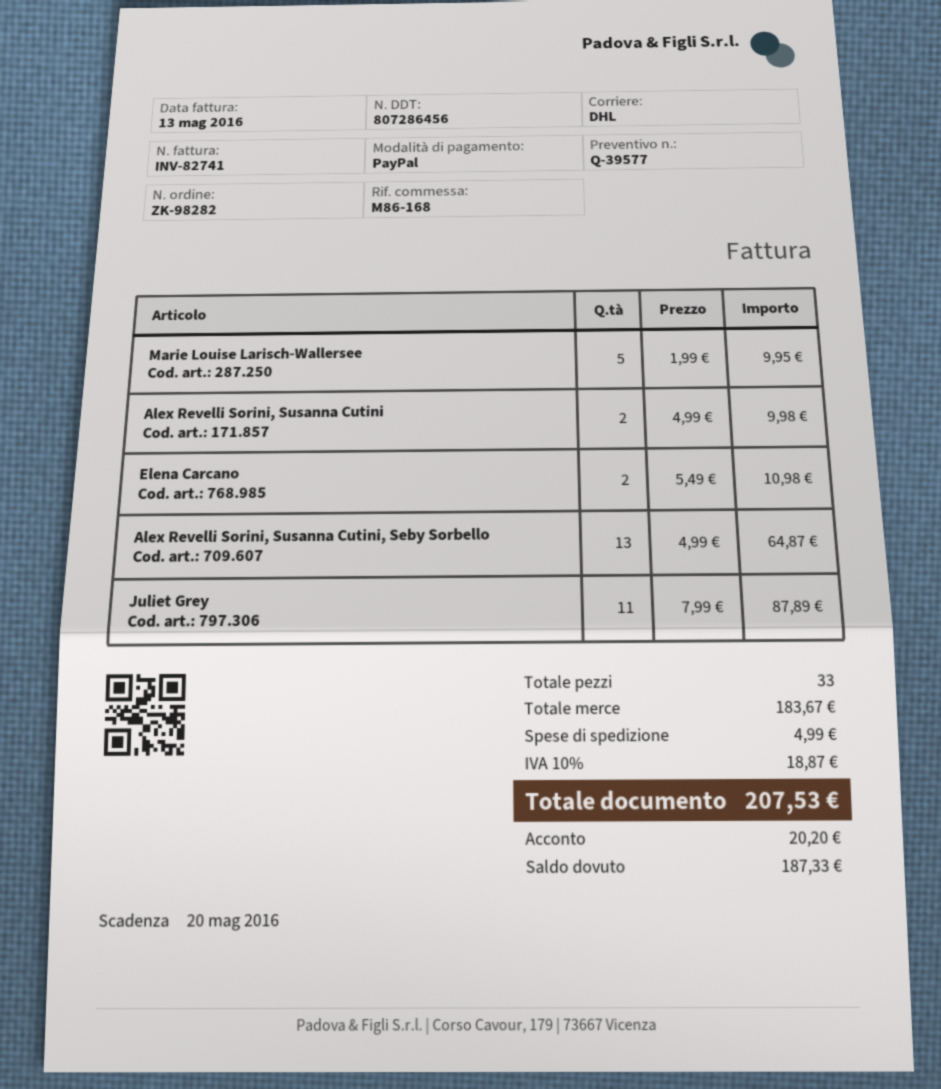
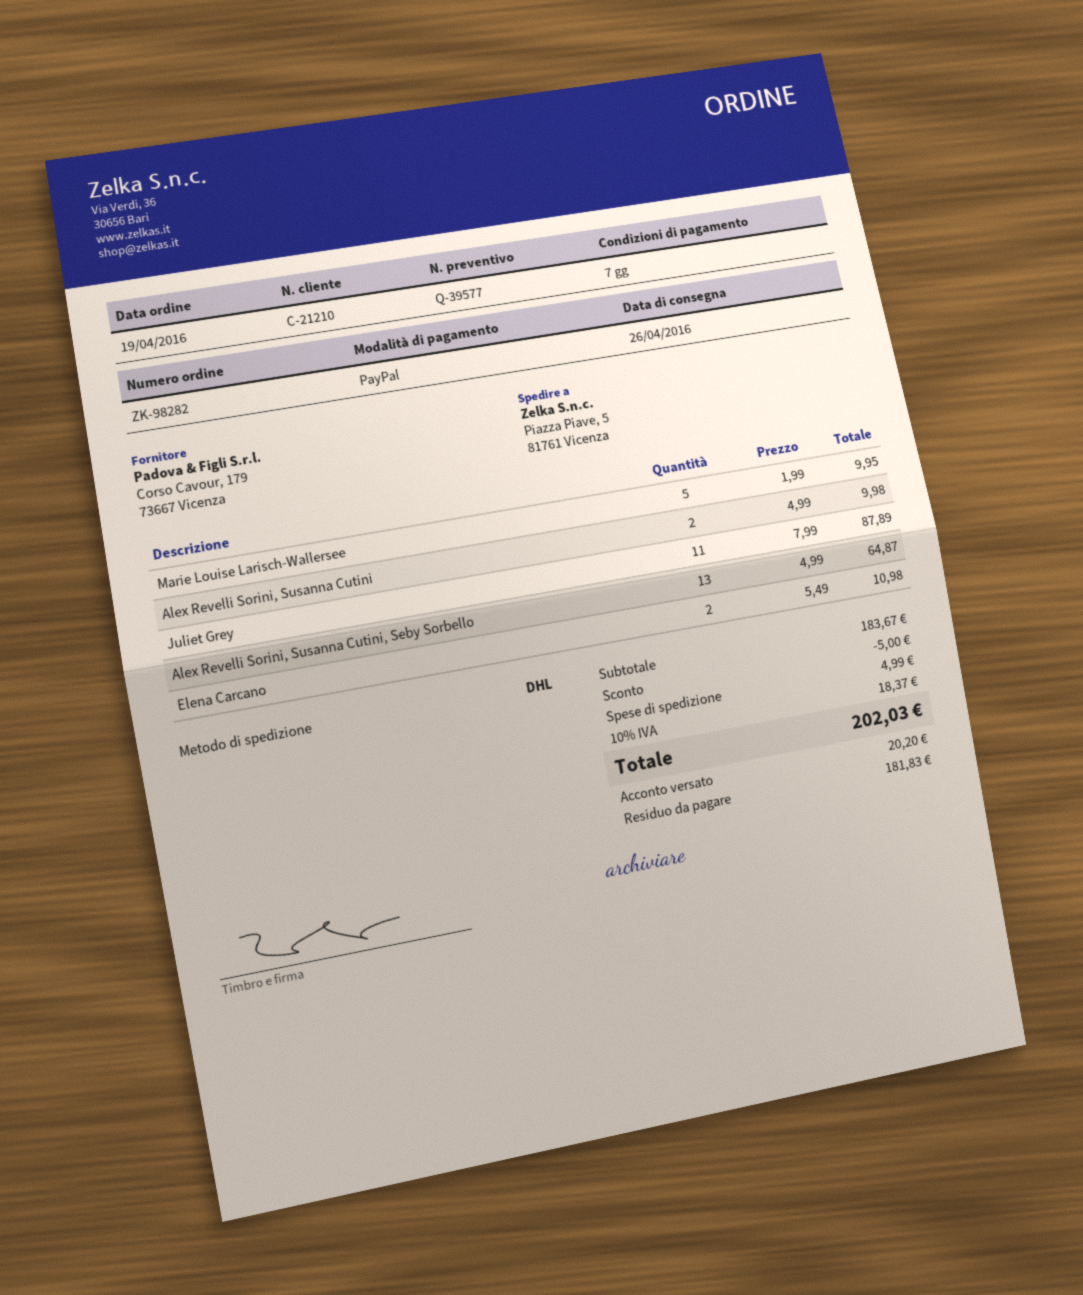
discount: none -> 5.00
tax: 10% = 18.87 -> 10% = 18.37
total: 207.53 -> 202.03
balance: 187.33 -> 181.83

